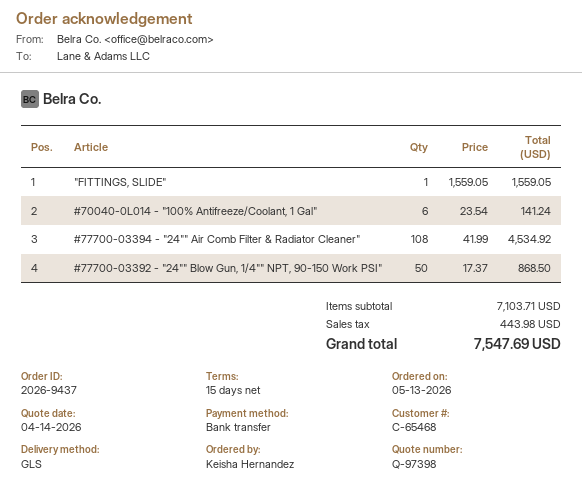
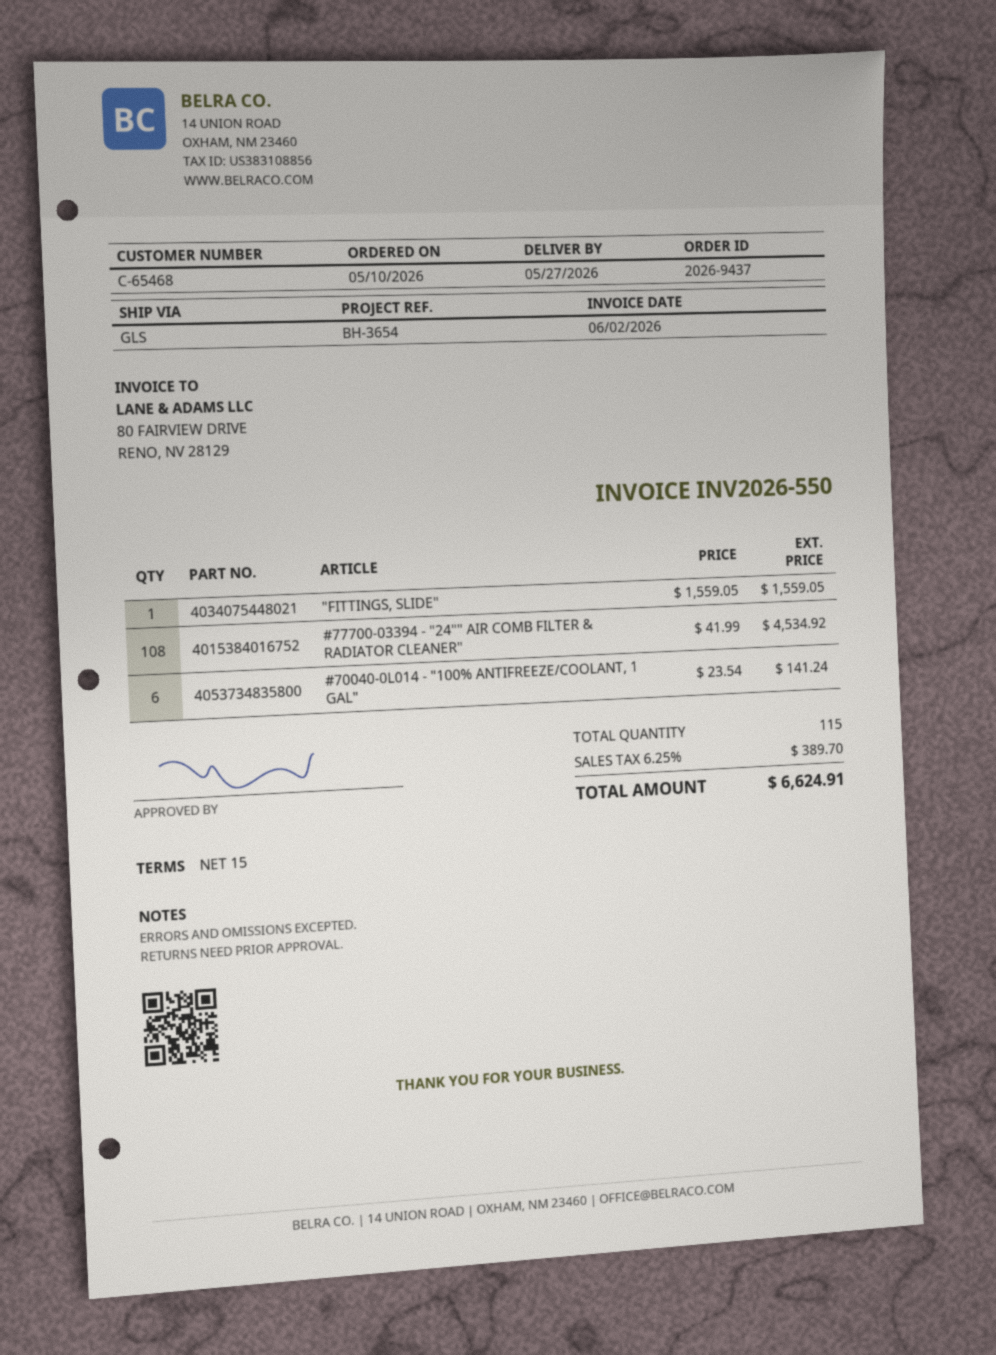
order date: 2026-05-13 -> 2026-05-10
#77700-03392 - "24"" Blow Gun, 1/4"" NPT, 90-150 Work PSI": 50 x 17.37 = 868.50 -> none
tax: 443.98 -> 389.70
total: 7547.69 -> 6624.91

